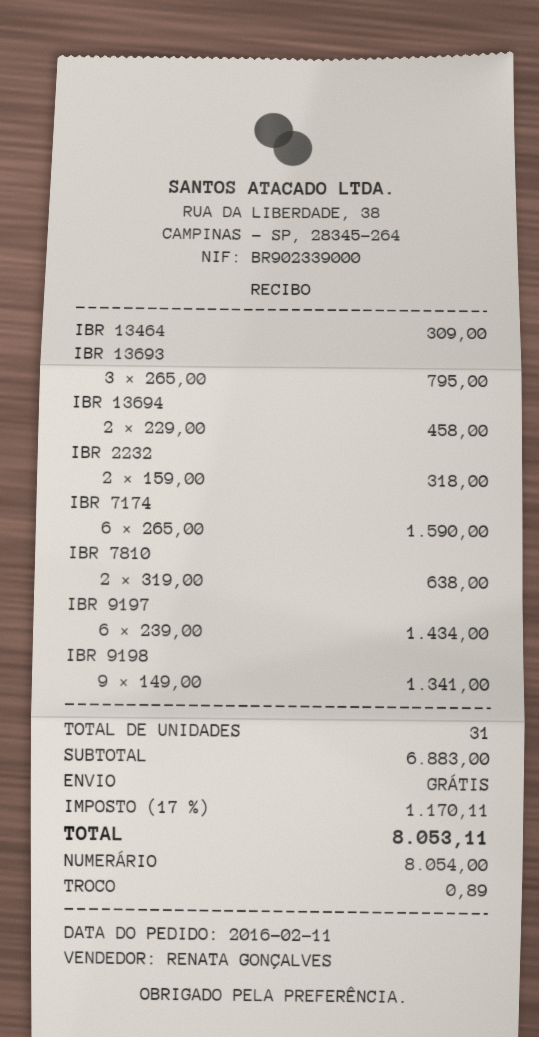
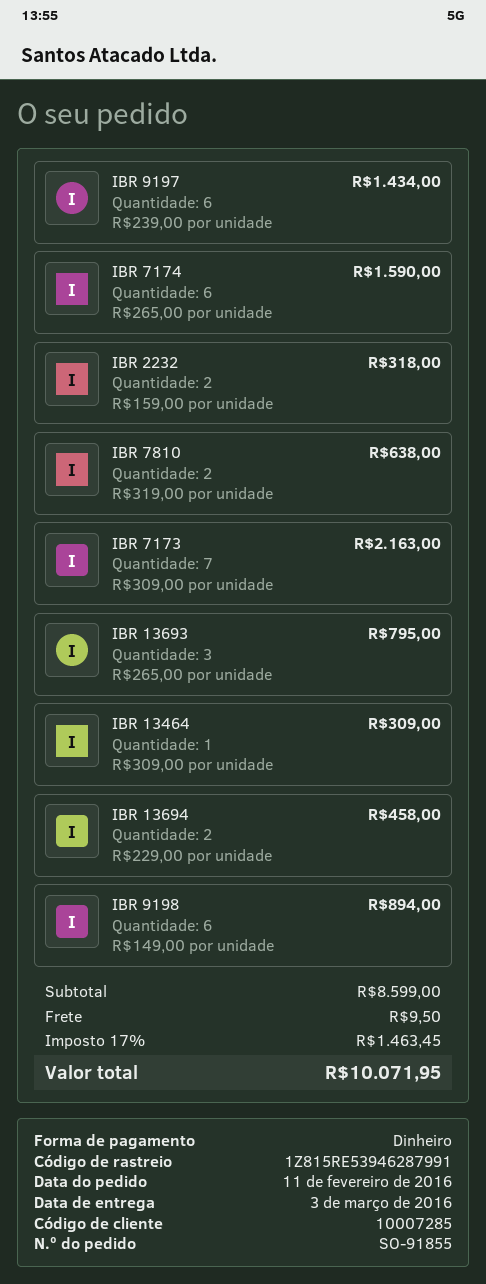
IBR 9198: 9 x 149.00 = 1341.00 -> 6 x 149.00 = 894.00
IBR 7173: none -> 7 x 309.00 = 2163.00
subtotal: 6883.00 -> 8599.00
shipping: 0.00 -> 9.50
tax: 17% = 1170.11 -> 17% = 1463.45
total: 8053.11 -> 10071.95

